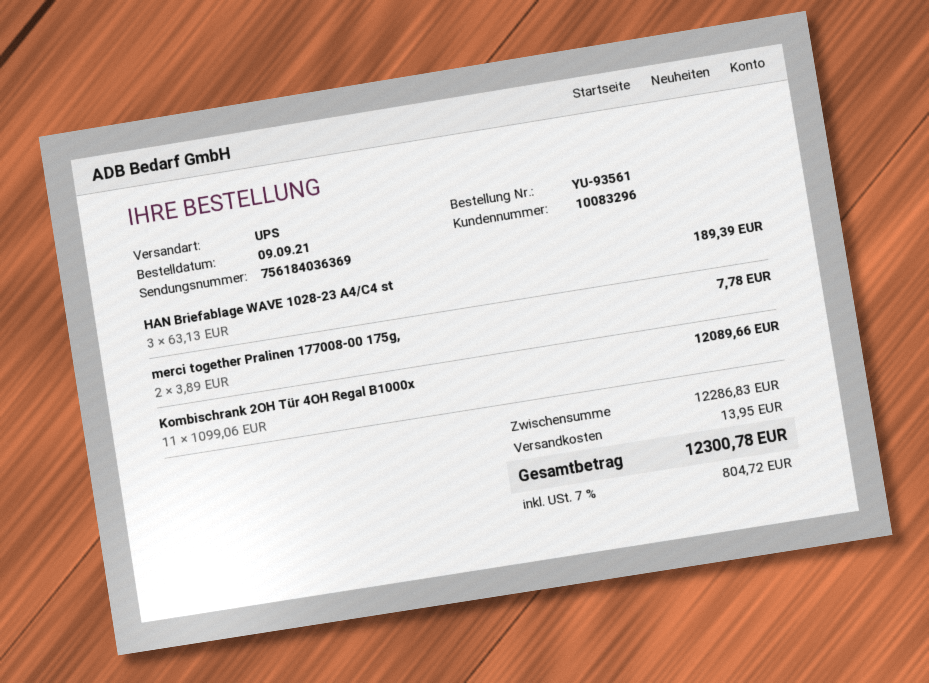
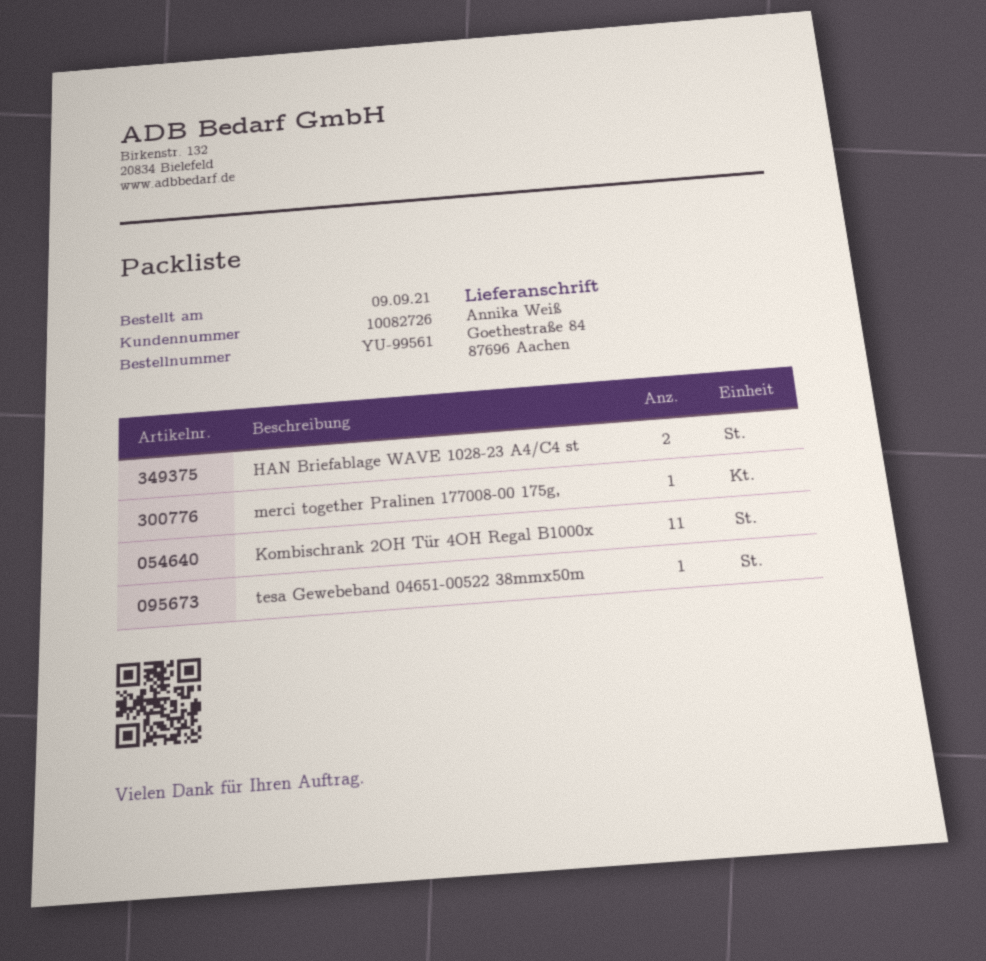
order number: YU-93561 -> YU-99561
customer number: 10083296 -> 10082726
HAN Briefablage WAVE 1028-23 A4/C4 st: 3 -> 2
merci together Pralinen 177008-00 175g,: 2 -> 1
tesa Gewebeband 04651-00522 38mmx50m: none -> 1

